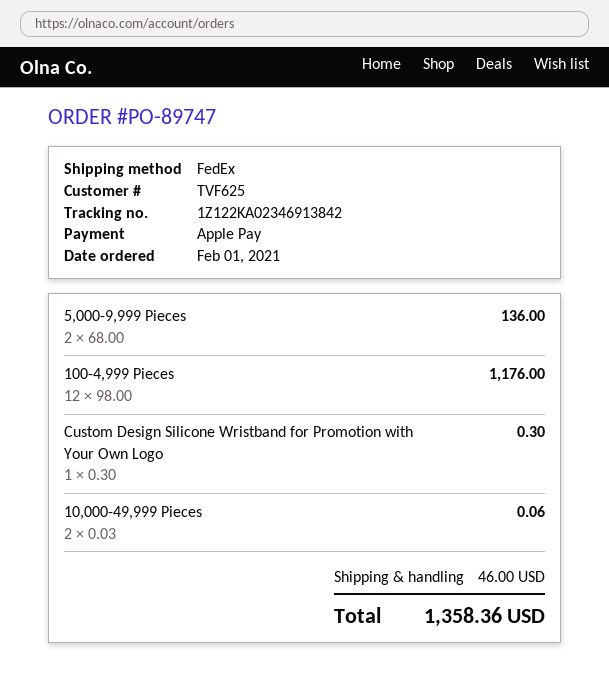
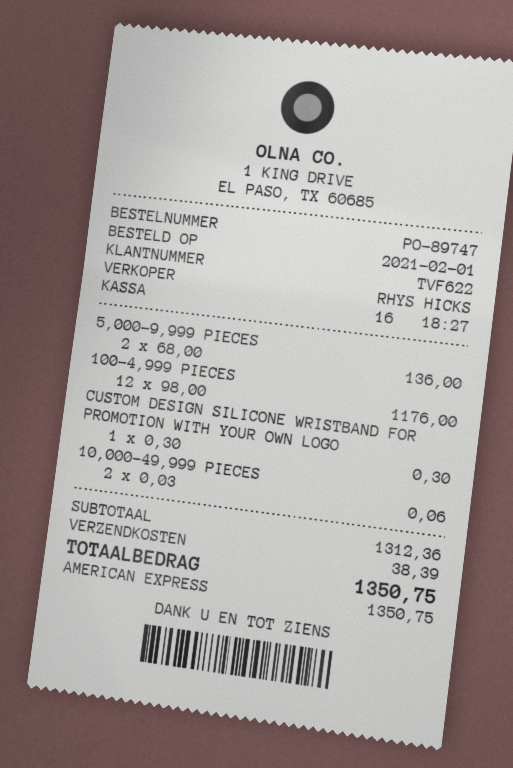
customer number: TVF625 -> TVF622
payment method: Apple Pay -> American Express
shipping: 46.00 -> 38.39
total: 1358.36 -> 1350.75

